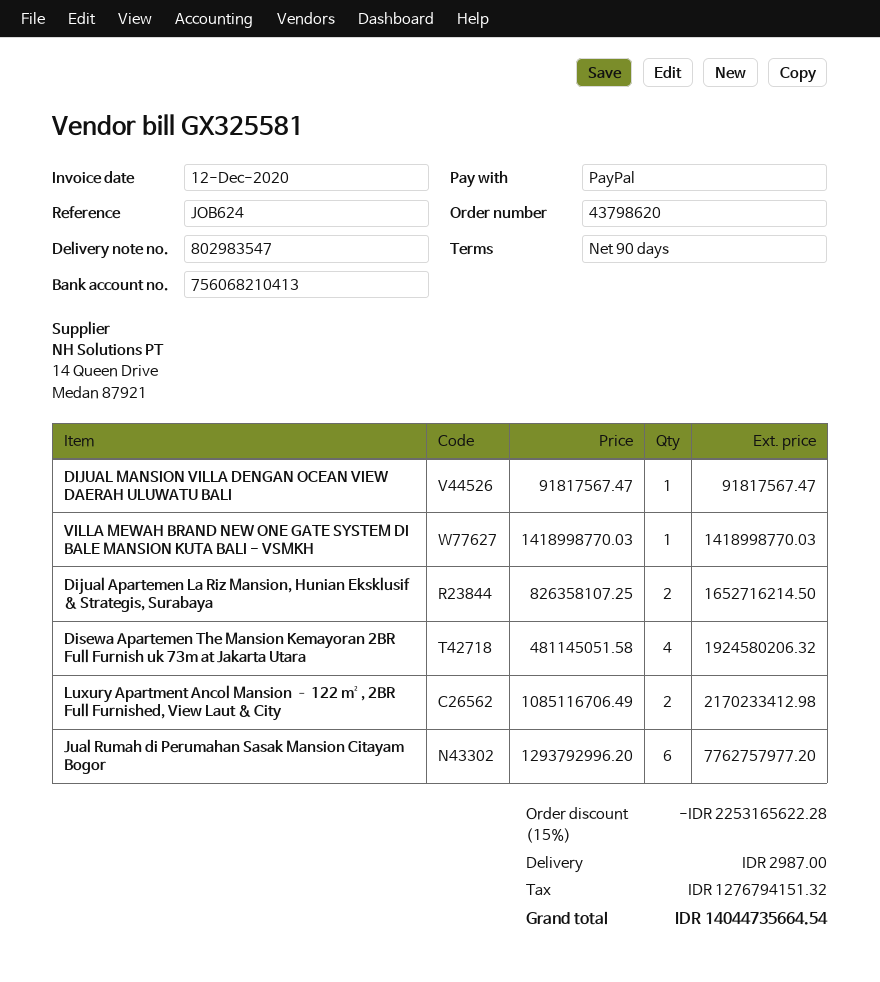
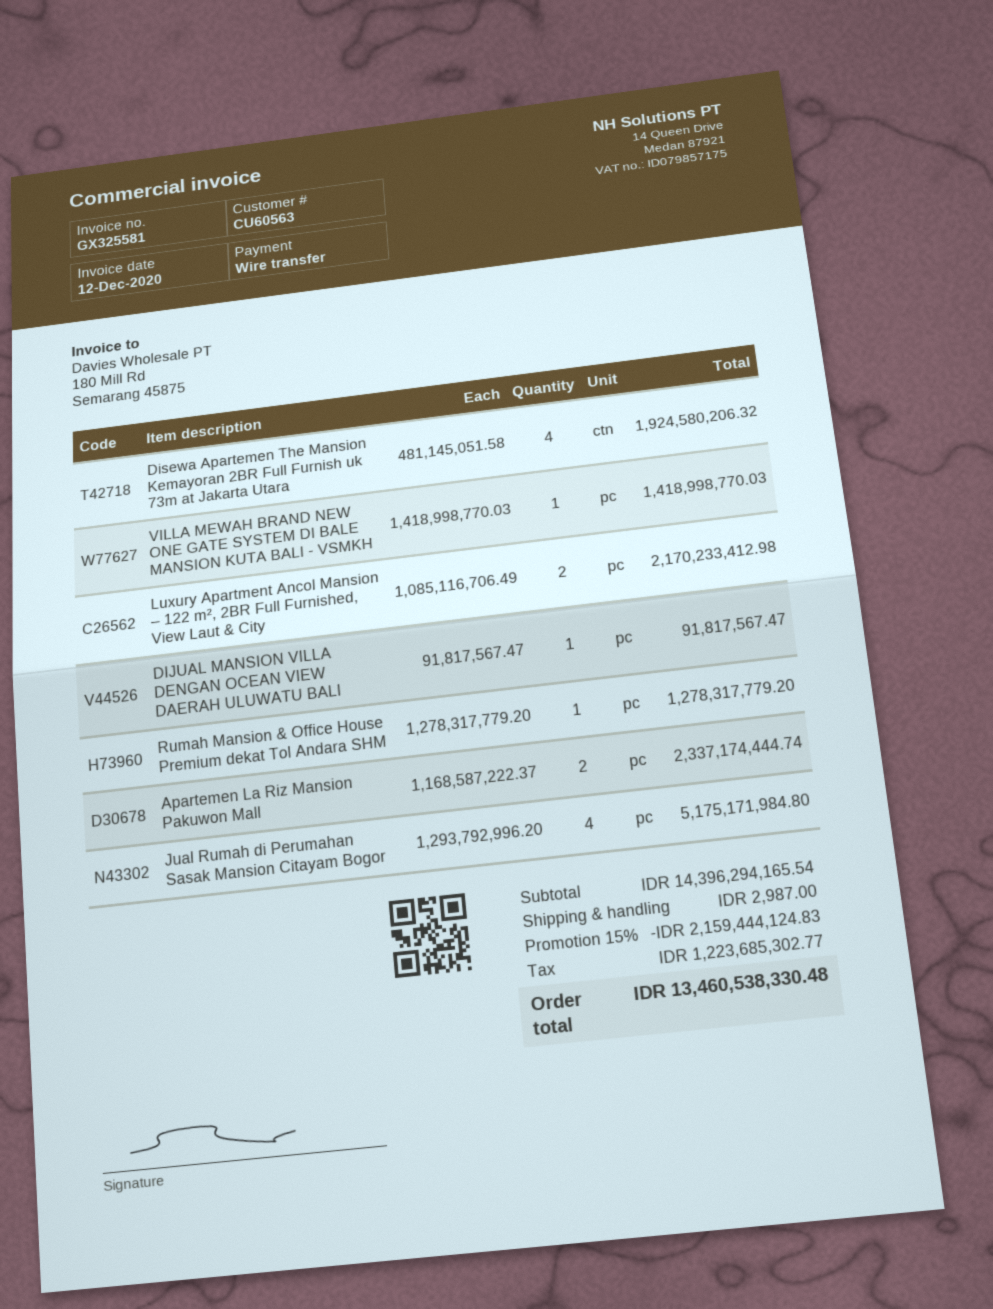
payment method: PayPal -> bank transfer
Dijual Apartemen La Riz Mansion, Hunian Eksklusif & Strategis, Surabaya: 2 x 826358107.25 = 1652716214.50 -> none
Jual Rumah di Perumahan Sasak Mansion Citayam Bogor: 6 x 1293792996.20 = 7762757977.20 -> 4 x 1293792996.20 = 5175171984.80
Rumah Mansion & Office House Premium dekat Tol Andara SHM: none -> 1 x 1278317779.20 = 1278317779.20
Apartemen La Riz Mansion Pakuwon Mall: none -> 2 x 1168587222.37 = 2337174444.74
discount: 15% = 2253165622.28 -> 15% = 2159444124.83
tax: 1276794151.32 -> 1223685302.77
total: 14044735664.54 -> 13460538330.48

